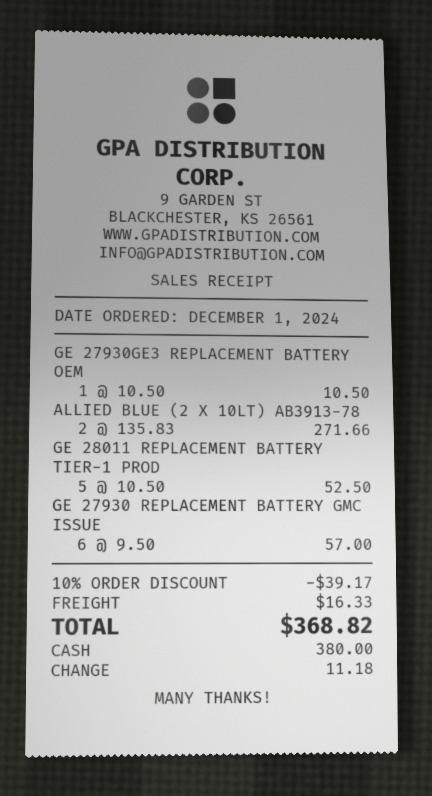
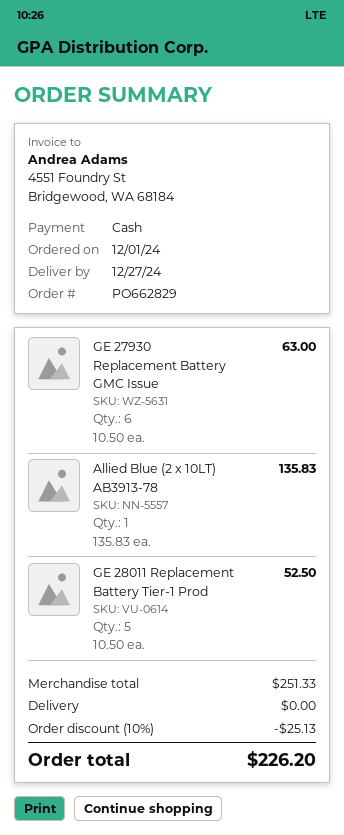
GE 27930GE3 REPLACEMENT BATTERY OEM: 1 x 10.50 = 10.50 -> none
ALLIED BLUE (2 X 10LT) AB3913-78: 2 x 135.83 = 271.66 -> 1 x 135.83 = 135.83
GE 27930 REPLACEMENT BATTERY GMC ISSUE: 6 x 9.50 = 57.00 -> 6 x 10.50 = 63.00
discount: 10% = 39.17 -> 10% = 25.13
shipping: 16.33 -> 0.00
total: 368.82 -> 226.20

